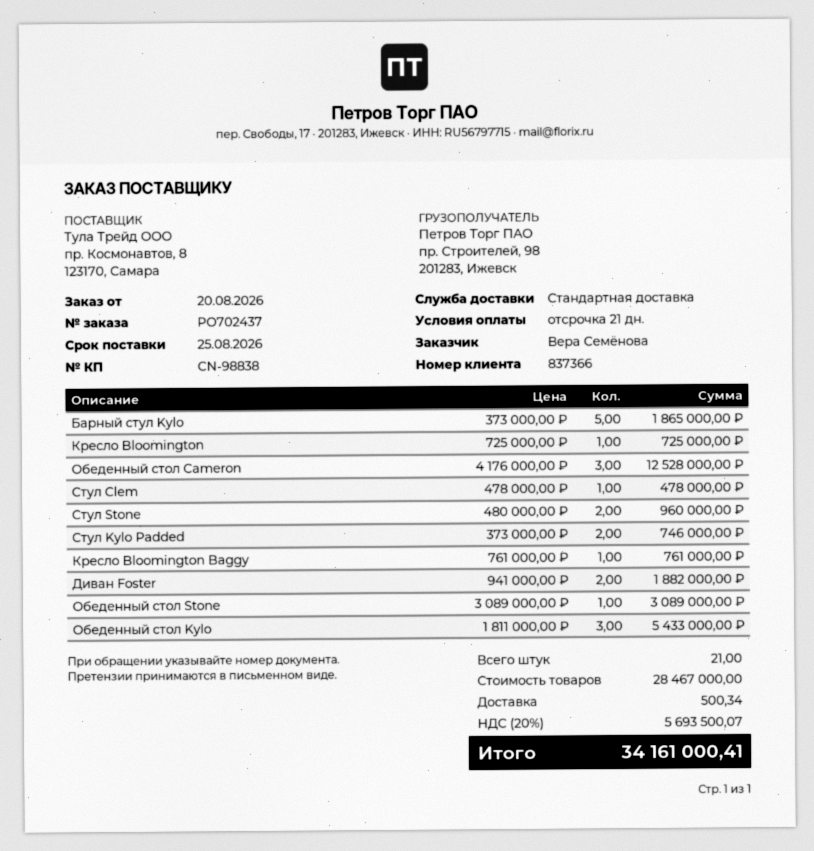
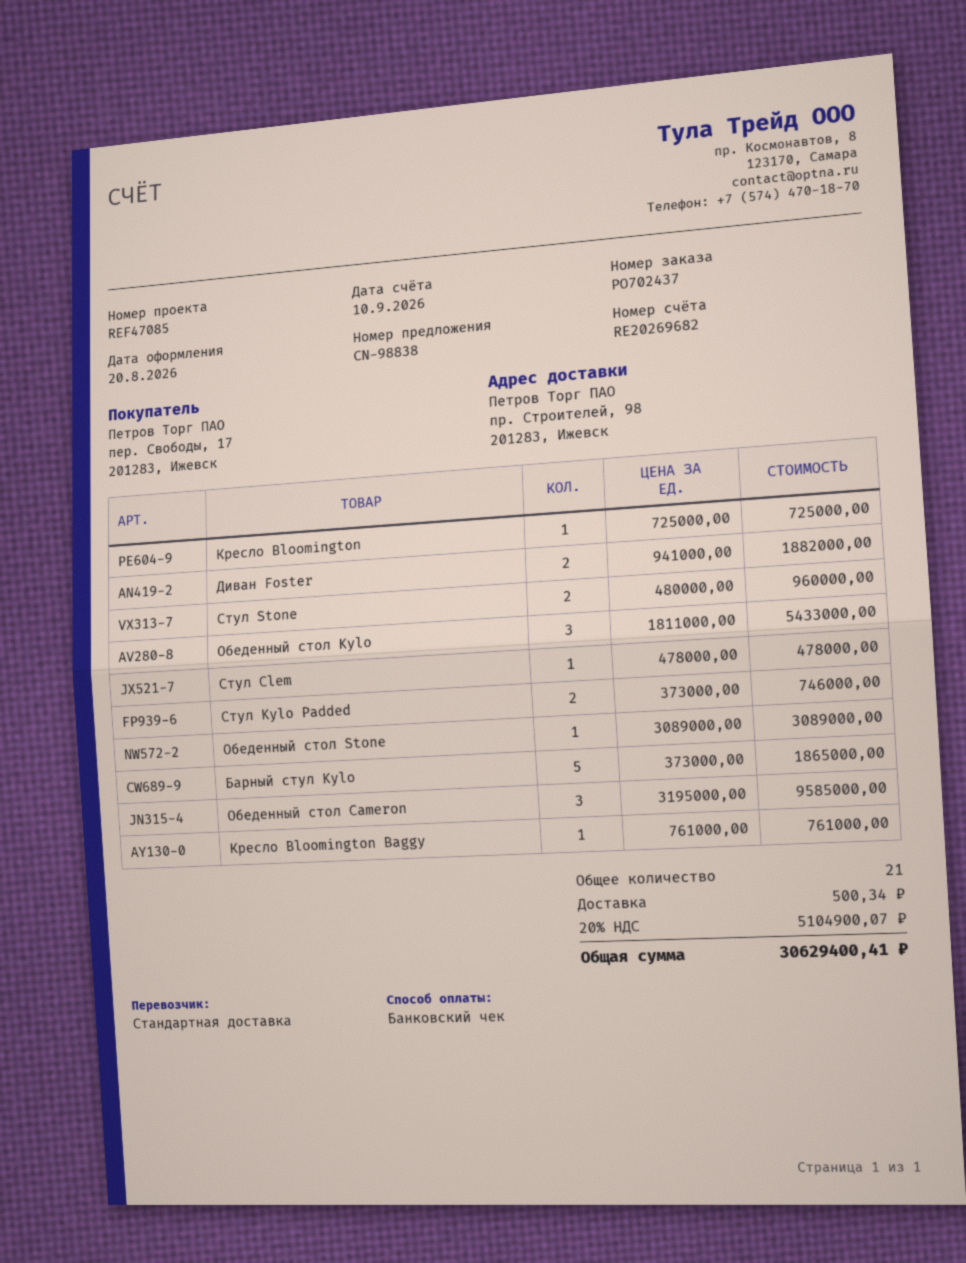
Обеденный стол Cameron: 3 x 4176000.00 = 12528000.00 -> 3 x 3195000.00 = 9585000.00
tax: 20% = 5693500.07 -> 20% = 5104900.07
total: 34161000.41 -> 30629400.41

